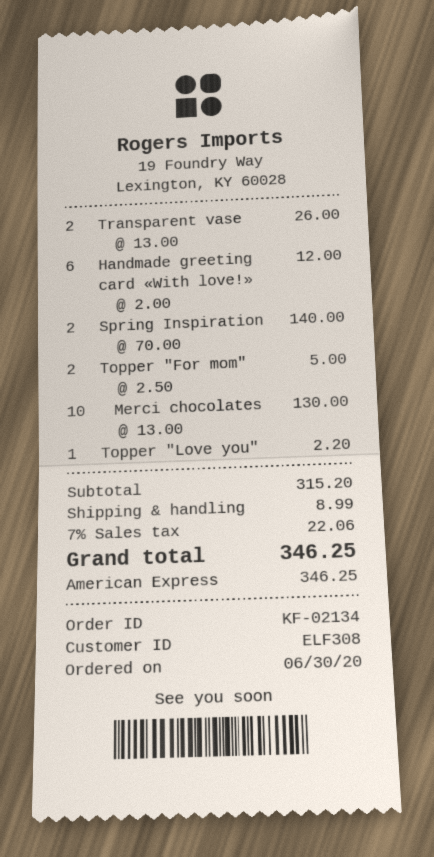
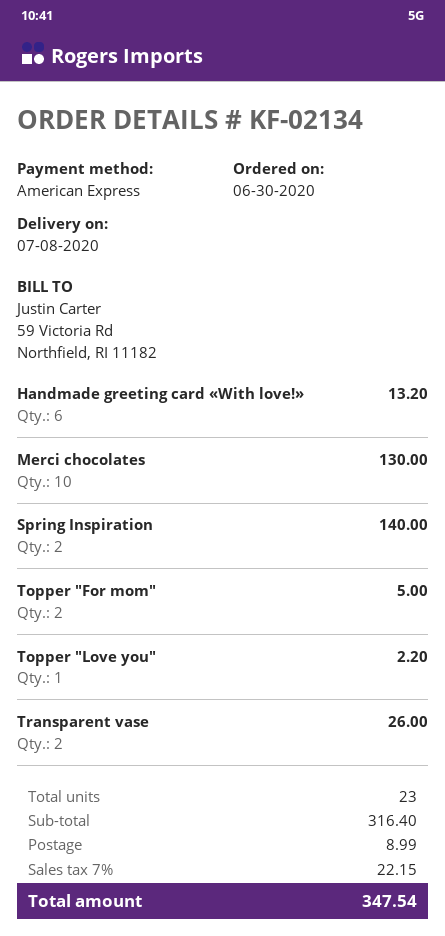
Handmade greeting card «With love!»: 6 for 12.00 -> 6 for 13.20
subtotal: 315.20 -> 316.40
tax: 7% = 22.06 -> 7% = 22.15
total: 346.25 -> 347.54

